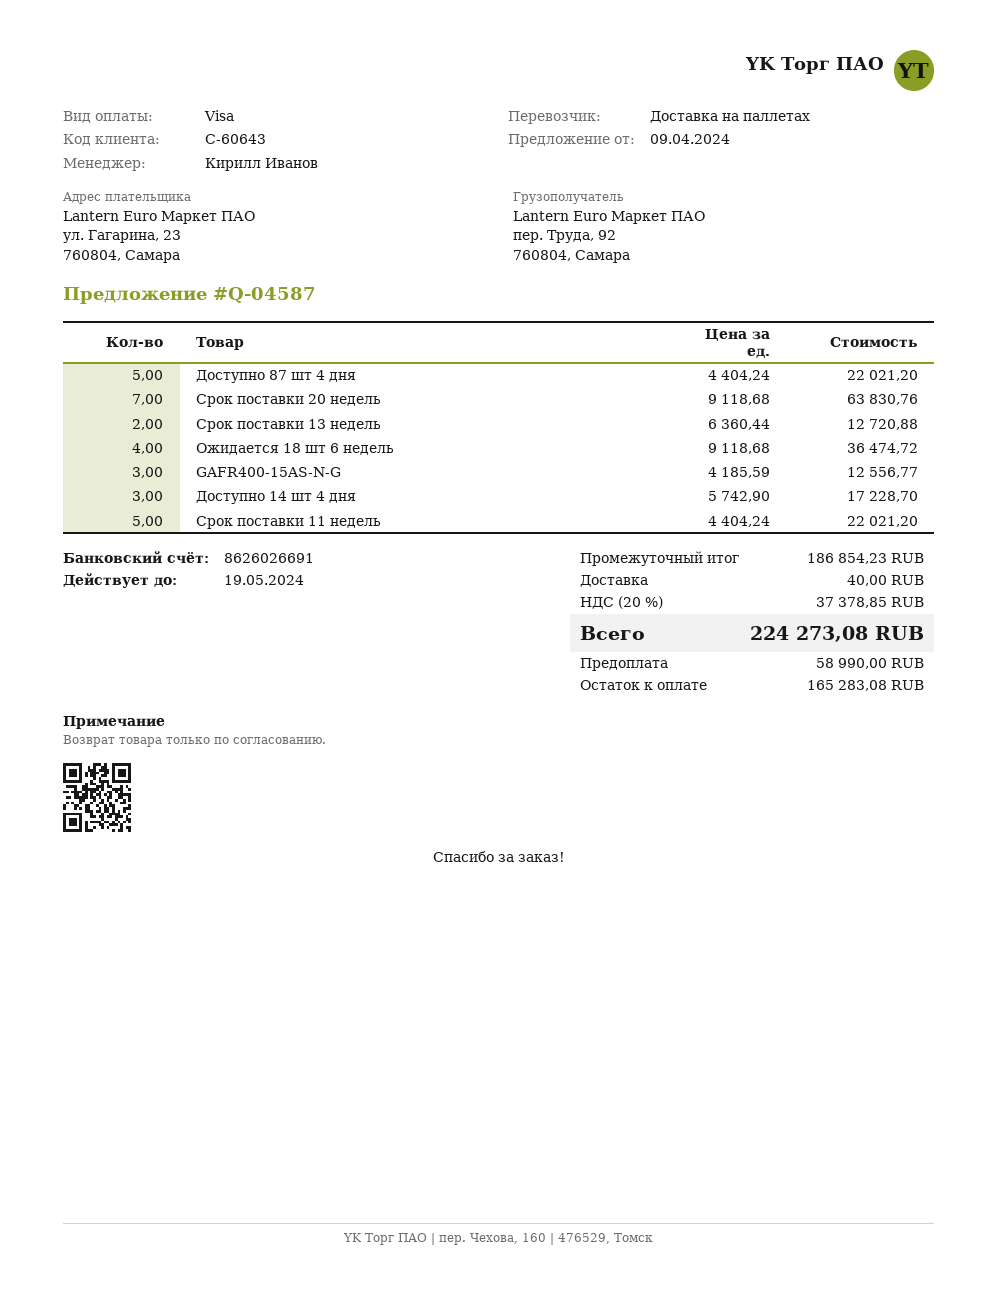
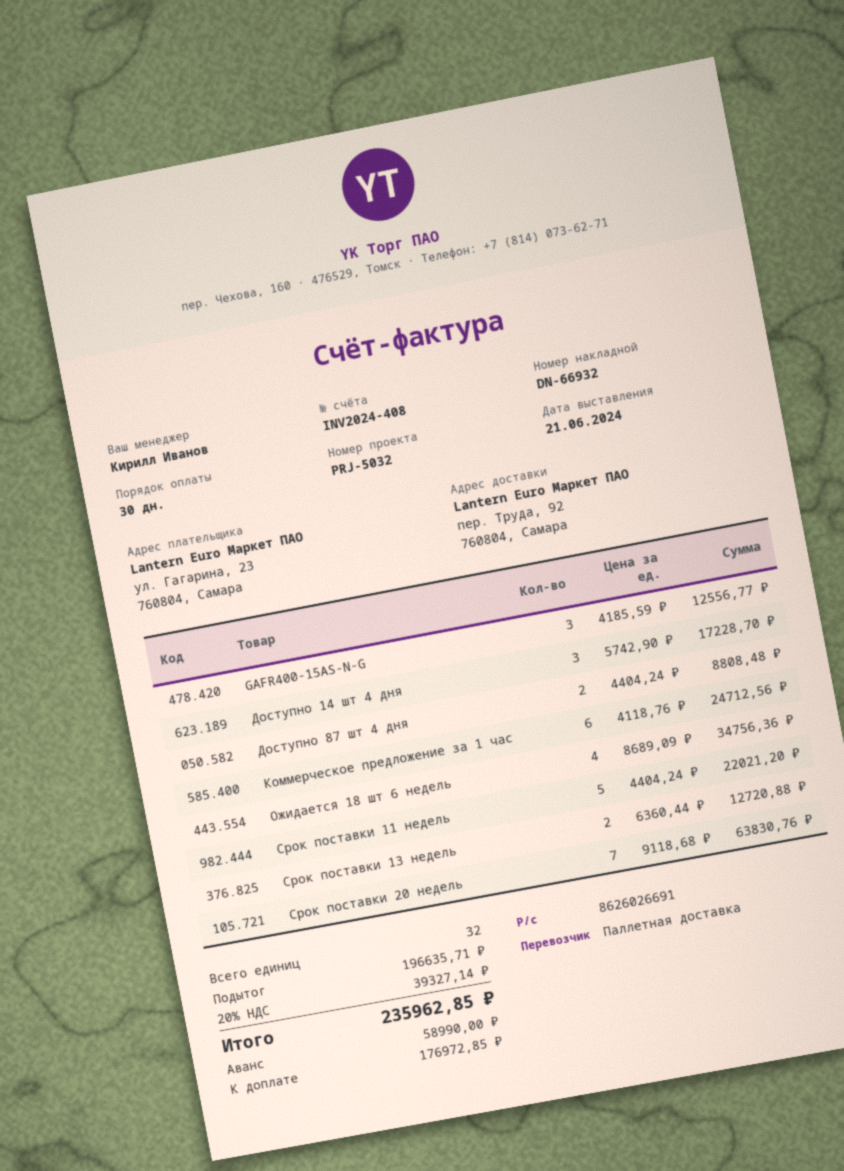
Доступно 87 шт 4 дня: 5 x 4404.24 = 22021.20 -> 2 x 4404.24 = 8808.48
Ожидается 18 шт 6 недель: 4 x 9118.68 = 36474.72 -> 4 x 8689.09 = 34756.36
Коммерческое предложение за 1 час: none -> 6 x 4118.76 = 24712.56
subtotal: 186854.23 -> 196635.71
shipping: 40.00 -> none
tax: 20% = 37378.85 -> 20% = 39327.14
total: 224273.08 -> 235962.85
balance: 165283.08 -> 176972.85

